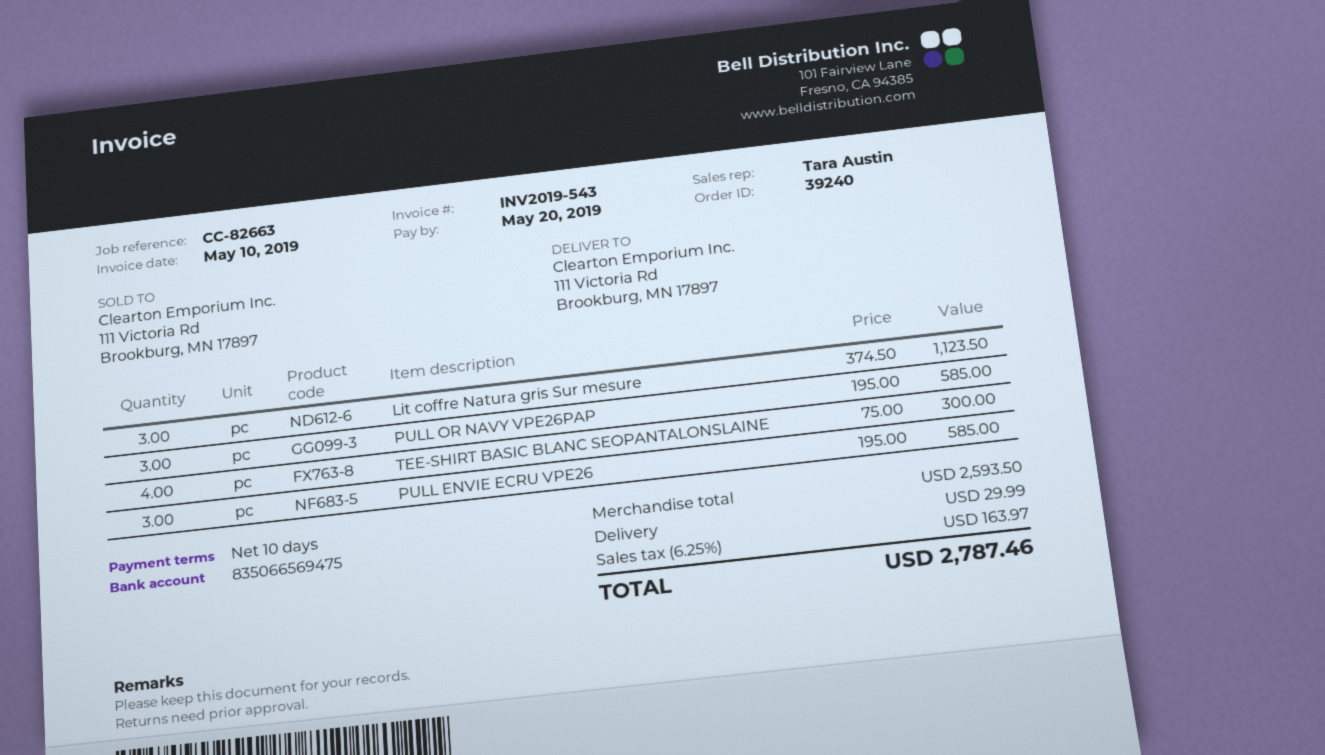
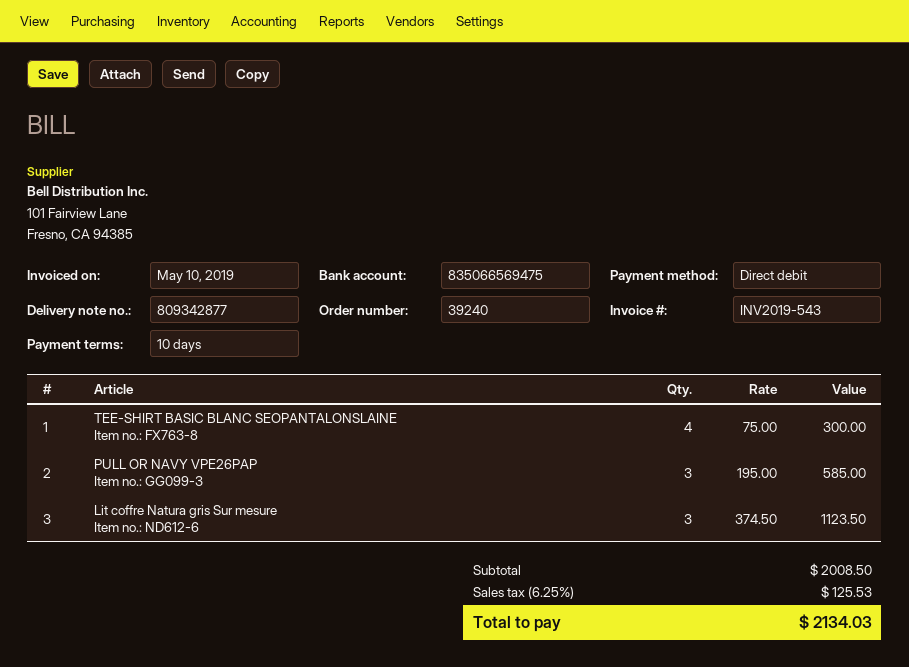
PULL ENVIE ECRU VPE26: 3 x 195.00 = 585.00 -> none
subtotal: 2593.50 -> 2008.50
shipping: 29.99 -> none
tax: 6.25% = 163.97 -> 6.25% = 125.53
total: 2787.46 -> 2134.03

